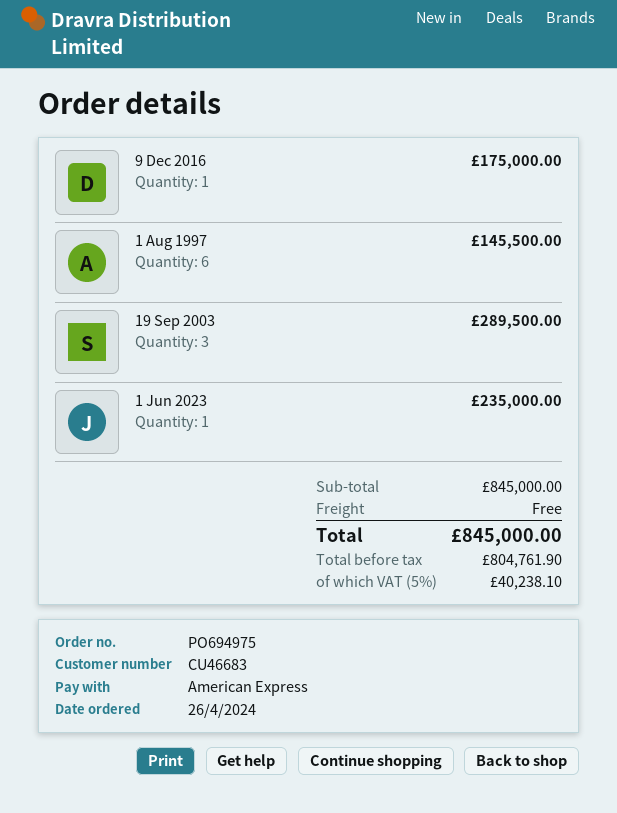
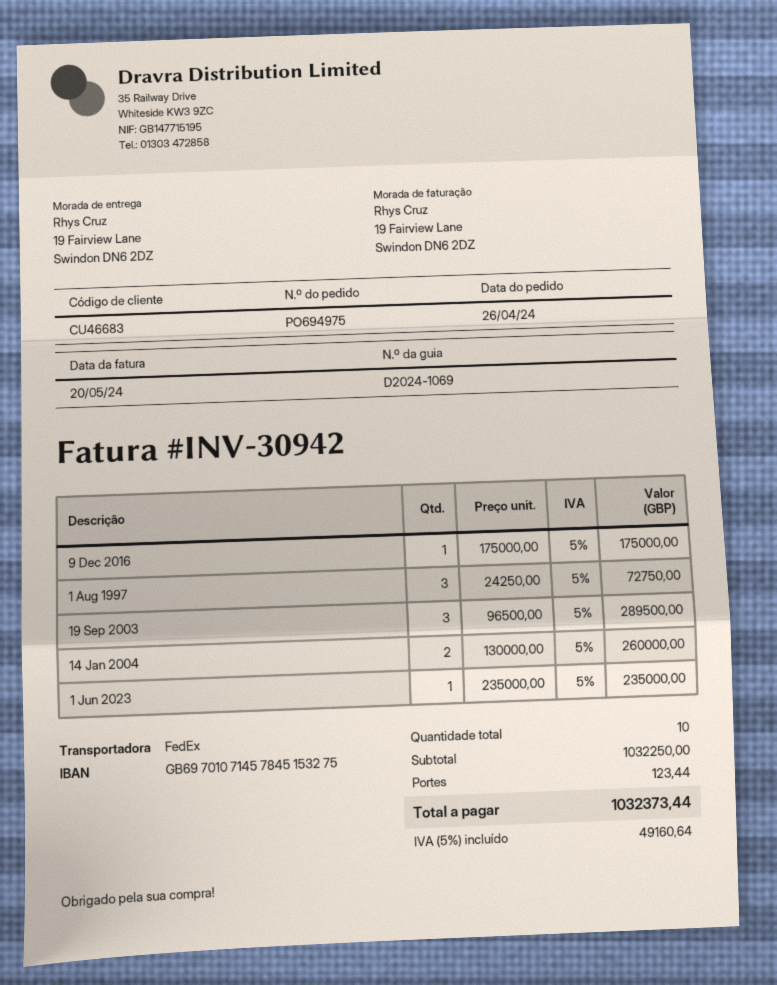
1 Aug 1997: 6 for 145500.00 -> 3 for 72750.00
14 Jan 2004: none -> 2 for 260000.00
subtotal: 845000.00 -> 1032250.00
shipping: 0.00 -> 123.44
tax: 5% = 40238.10 -> 5% = 49160.64
total: 845000.00 -> 1032373.44

